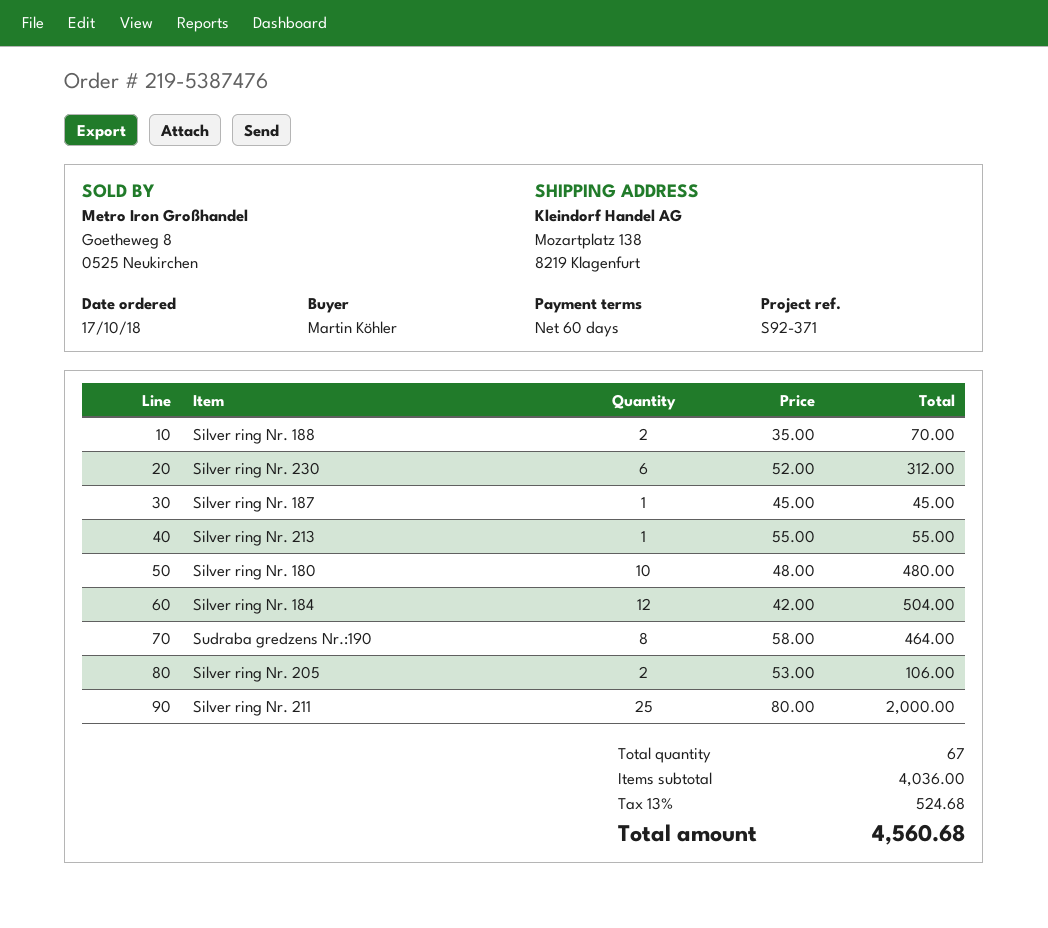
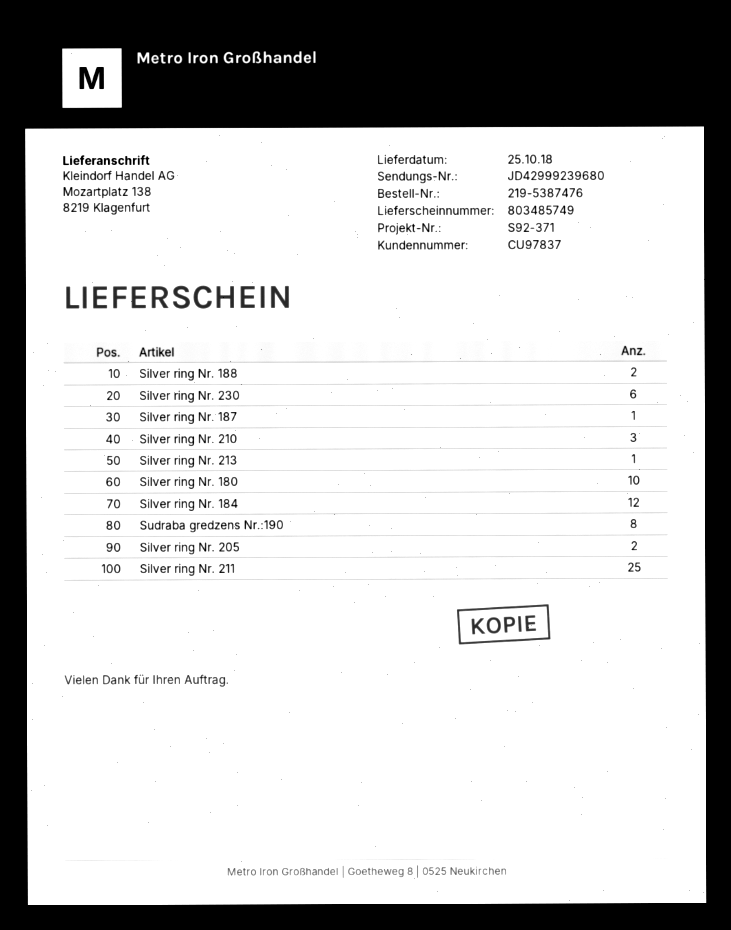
Silver ring Nr. 210: none -> 3

